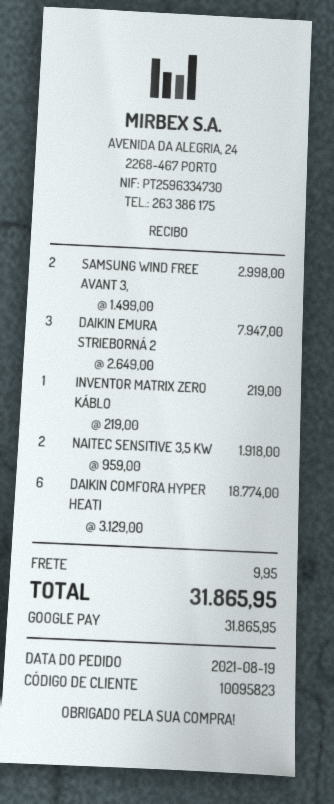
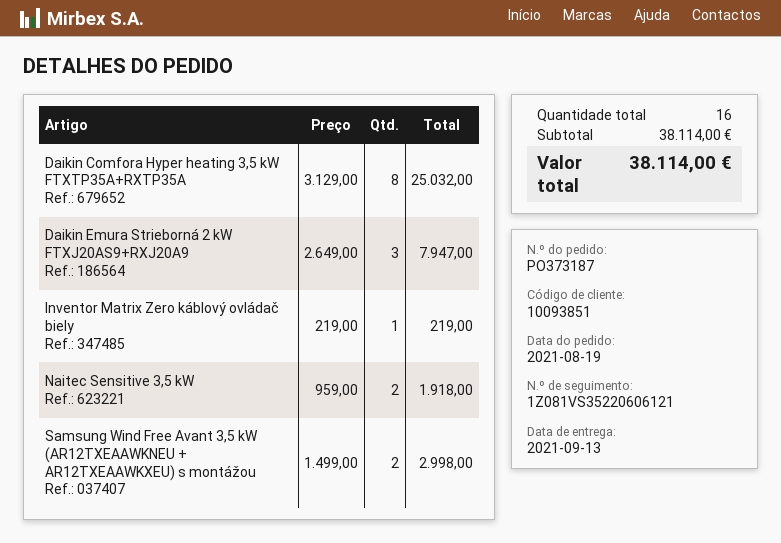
customer number: 10095823 -> 10093851
DAIKIN COMFORA HYPER HEATI: 6 x 3129.00 = 18774.00 -> 8 x 3129.00 = 25032.00
shipping: 9.95 -> none
total: 31865.95 -> 38114.00

